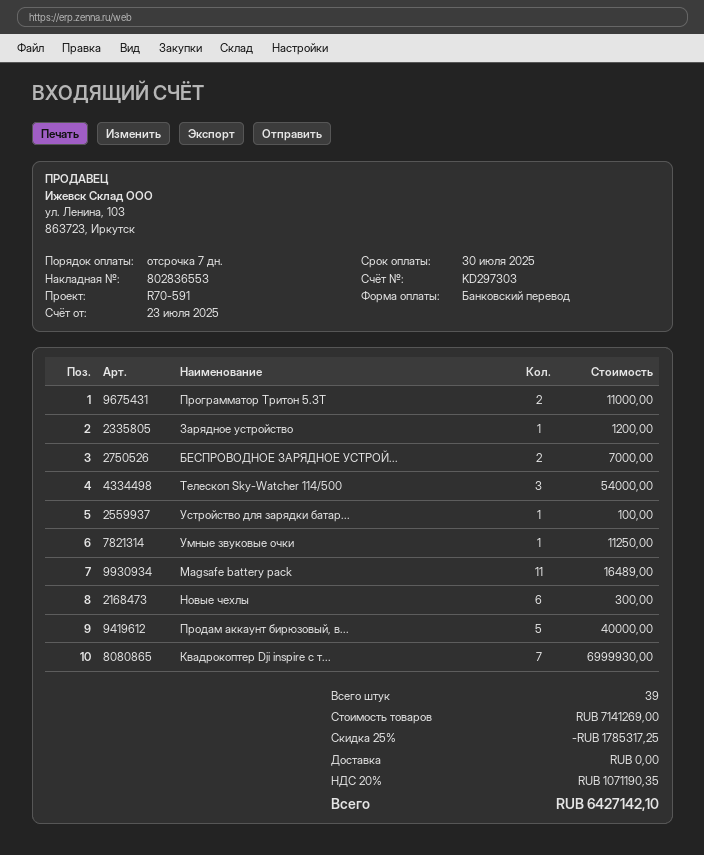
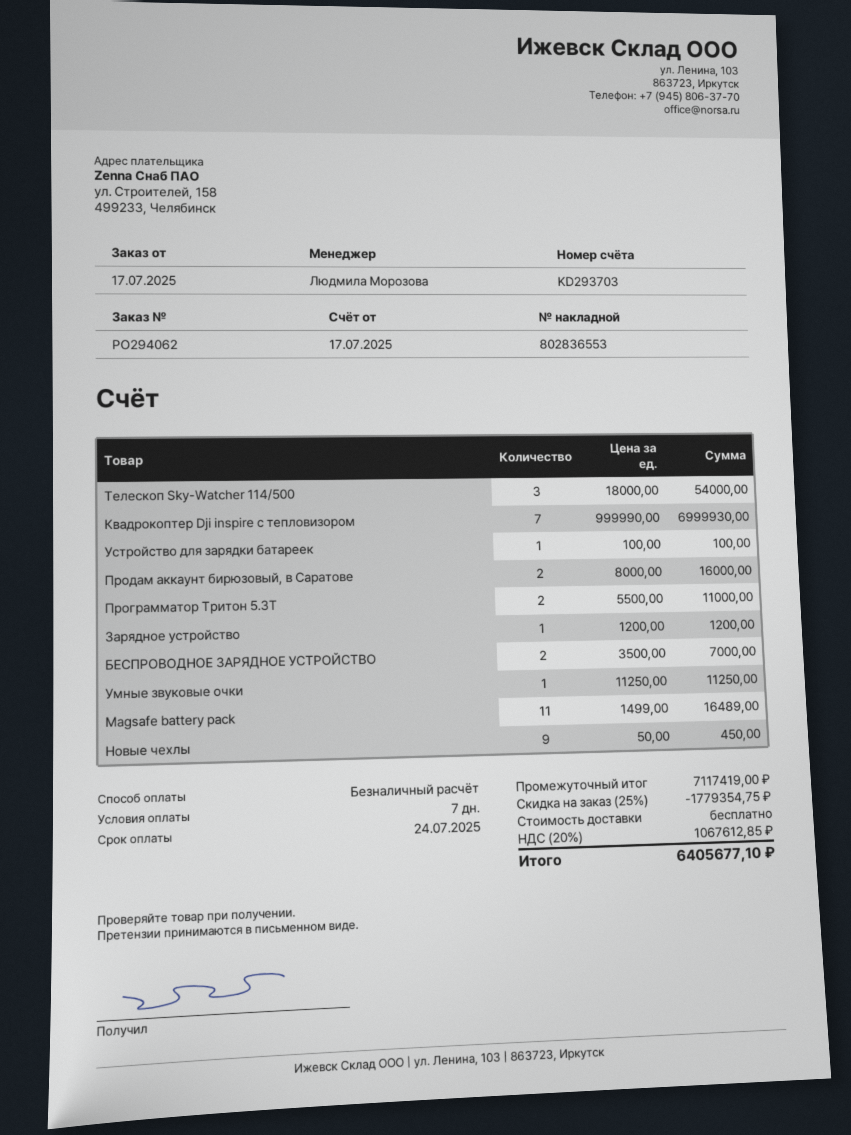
invoice number: KD297303 -> KD293703
invoice date: 2025-07-23 -> 2025-07-17
due date: 2025-07-30 -> 2025-07-24
Новые чехлы: 6 for 300.00 -> 9 for 450.00
Продам аккаунт бирюзовый, в...: 5 for 40000.00 -> 2 for 16000.00
subtotal: 7141269.00 -> 7117419.00
discount: 25% = 1785317.25 -> 25% = 1779354.75
tax: 20% = 1071190.35 -> 20% = 1067612.85
total: 6427142.10 -> 6405677.10

